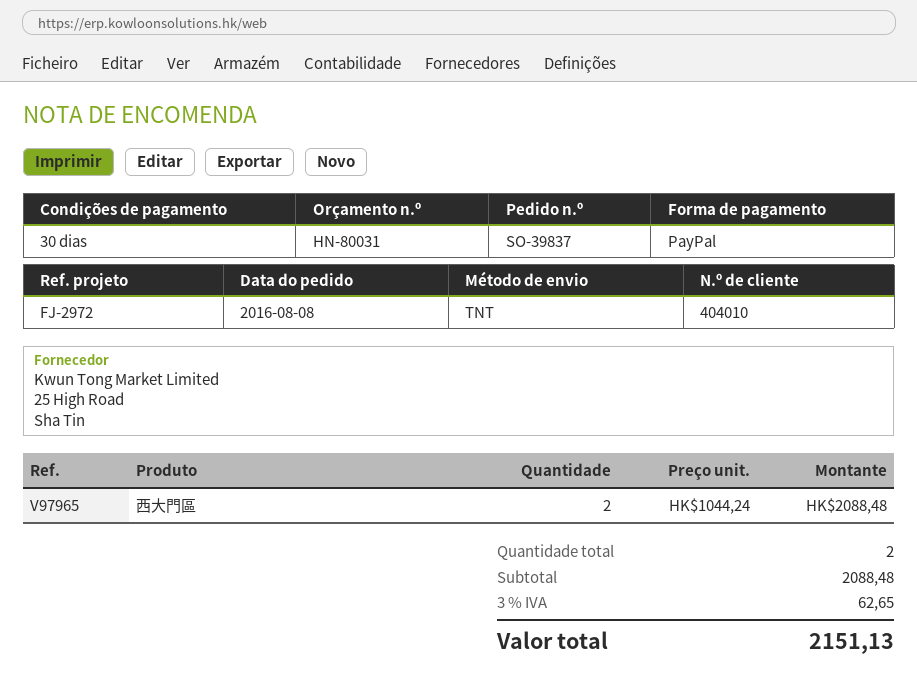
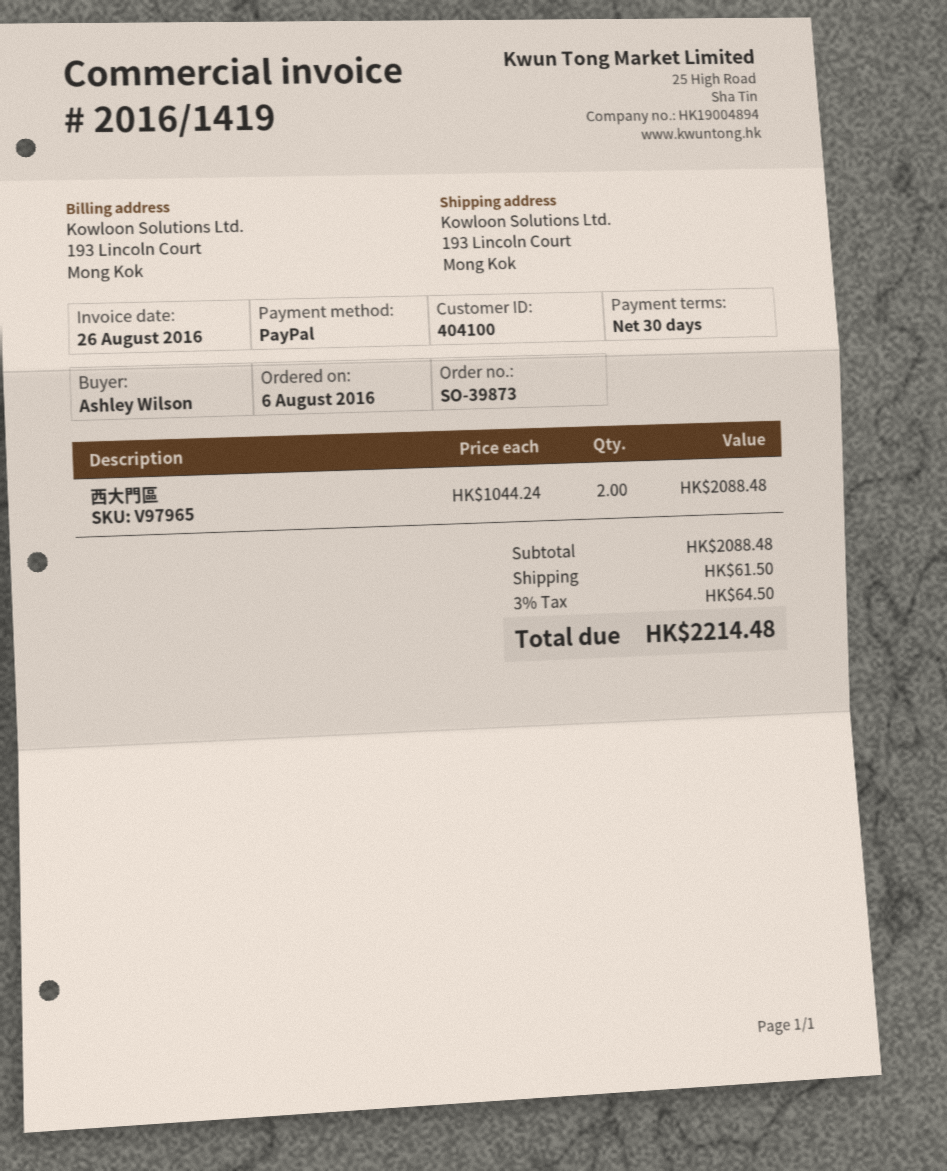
order number: SO-39837 -> SO-39873
order date: 2016-08-08 -> 2016-08-06
customer number: 404010 -> 404100
shipping: none -> 61.50
tax: 3% = 62.65 -> 3% = 64.50
total: 2151.13 -> 2214.48

